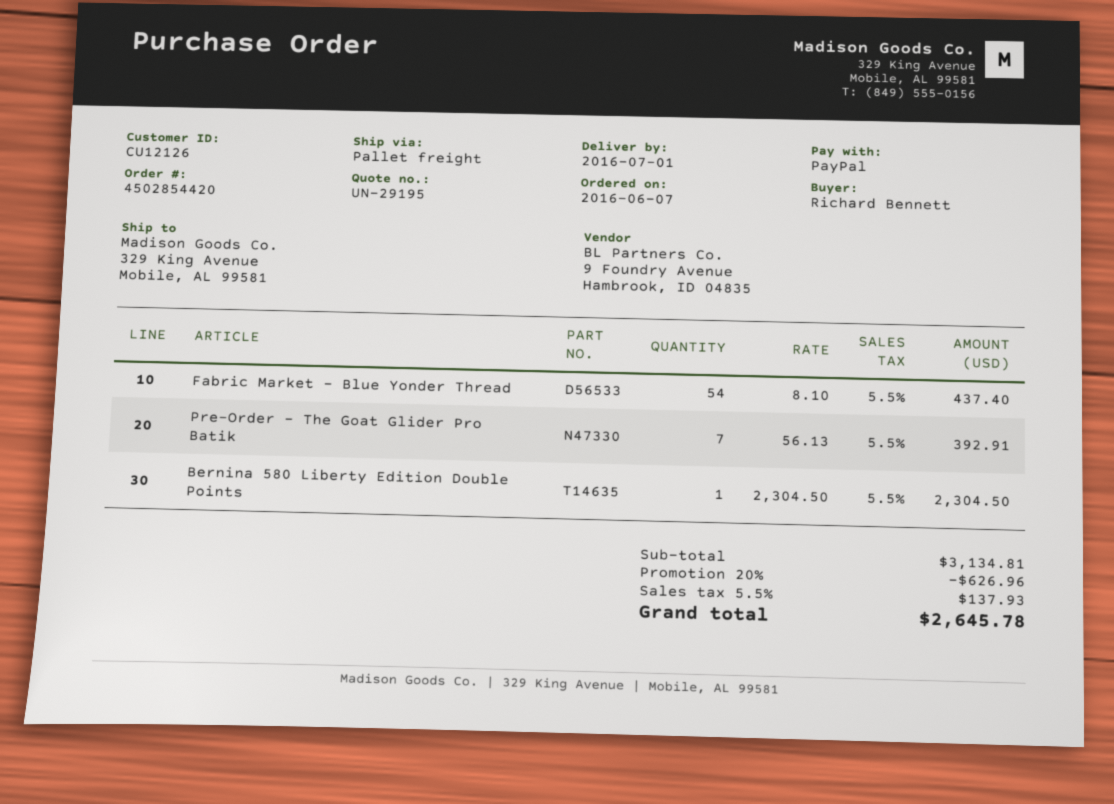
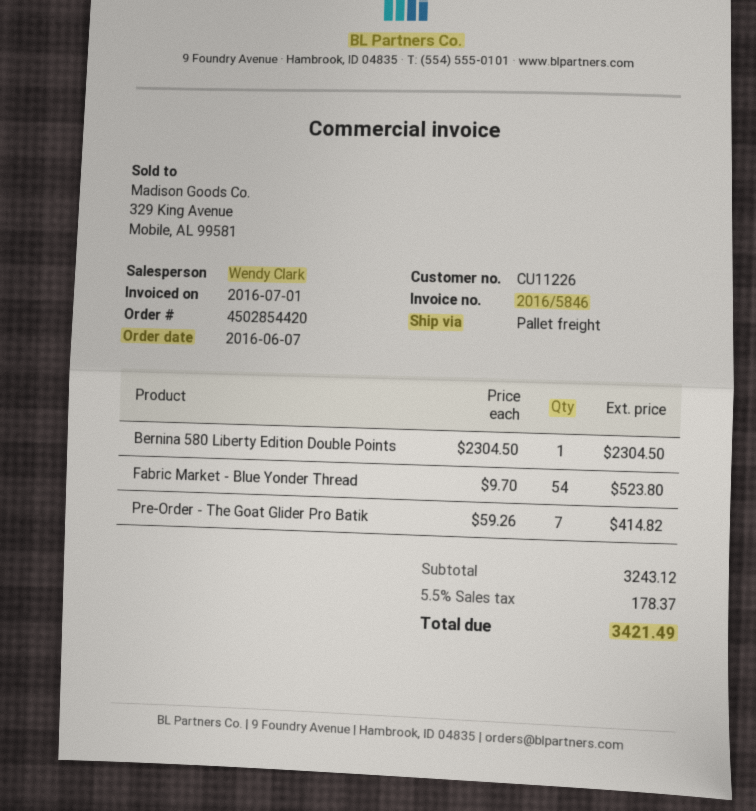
customer number: CU12126 -> CU11226
Fabric Market - Blue Yonder Thread: 54 x 8.10 = 437.40 -> 54 x 9.70 = 523.80
Pre-Order - The Goat Glider Pro Batik: 7 x 56.13 = 392.91 -> 7 x 59.26 = 414.82
subtotal: 3134.81 -> 3243.12
discount: 20% = 626.96 -> none
tax: 5.5% = 137.93 -> 5.5% = 178.37
total: 2645.78 -> 3421.49

